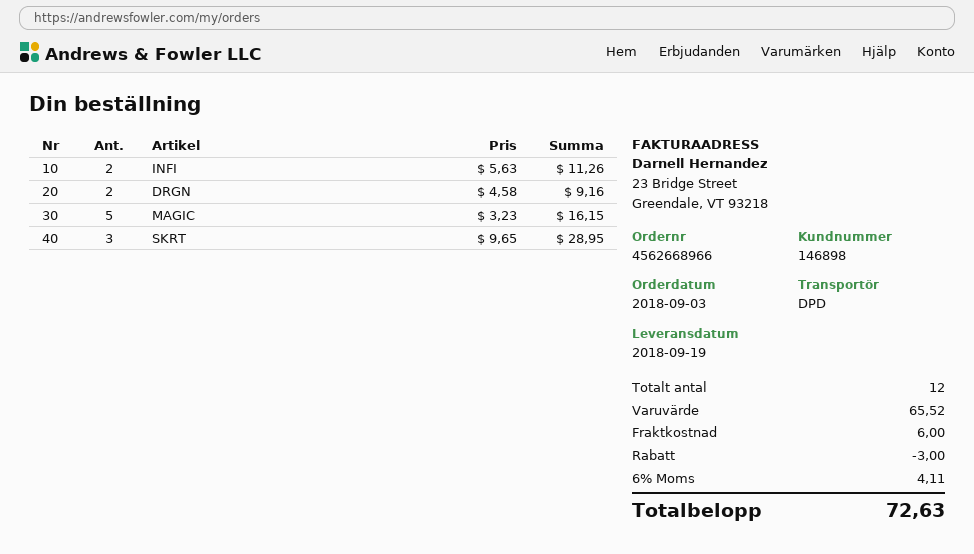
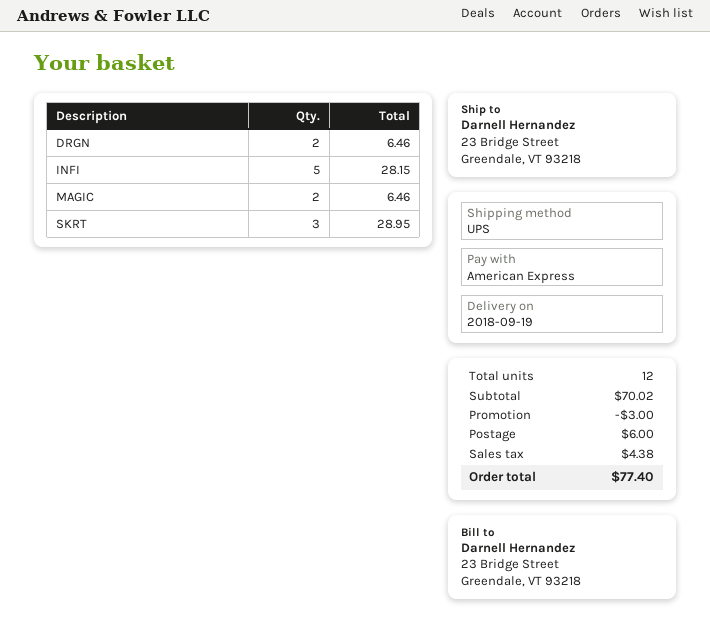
shipping method: DPD -> UPS
INFI: 2 for 11.26 -> 5 for 28.15
DRGN: 2 for 9.16 -> 2 for 6.46
MAGIC: 5 for 16.15 -> 2 for 6.46
subtotal: 65.52 -> 70.02
tax: 4.11 -> 4.38
total: 72.63 -> 77.40

